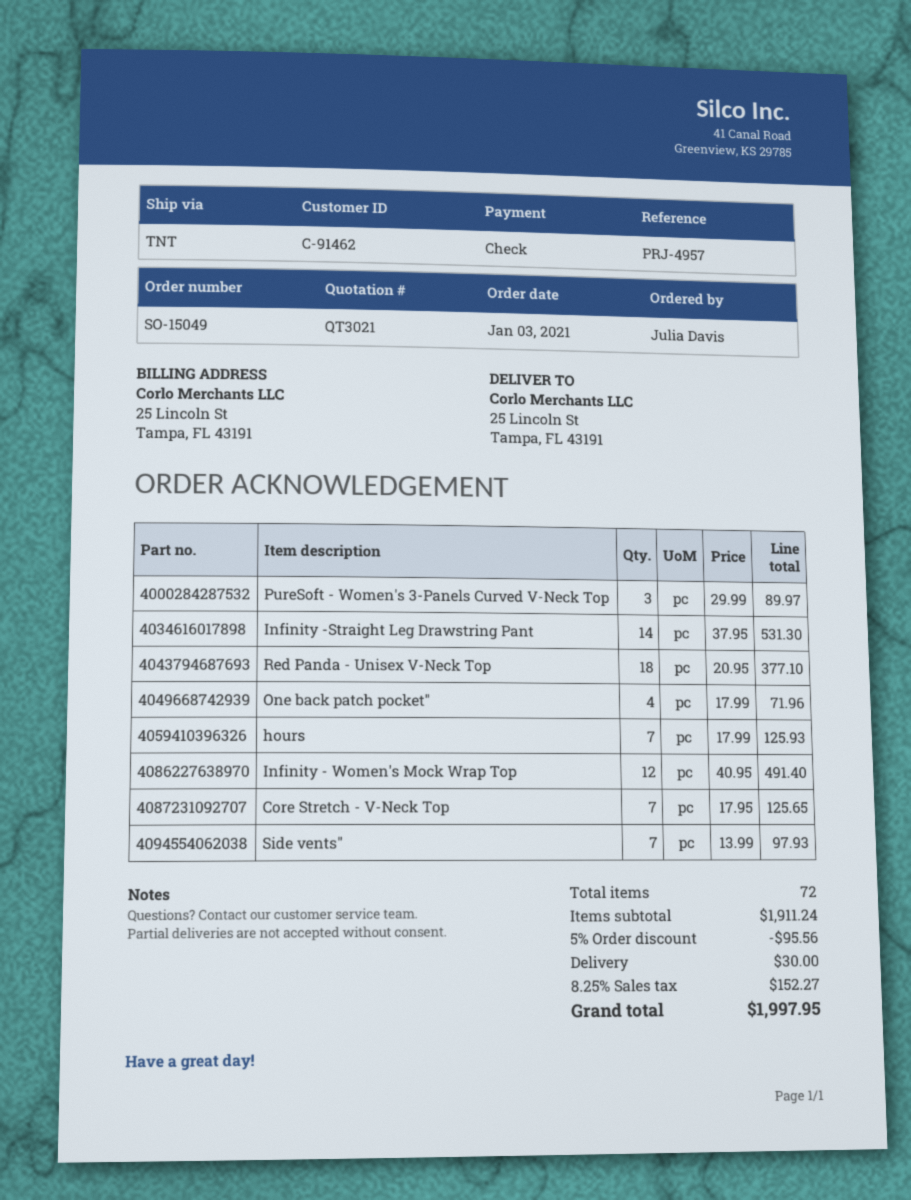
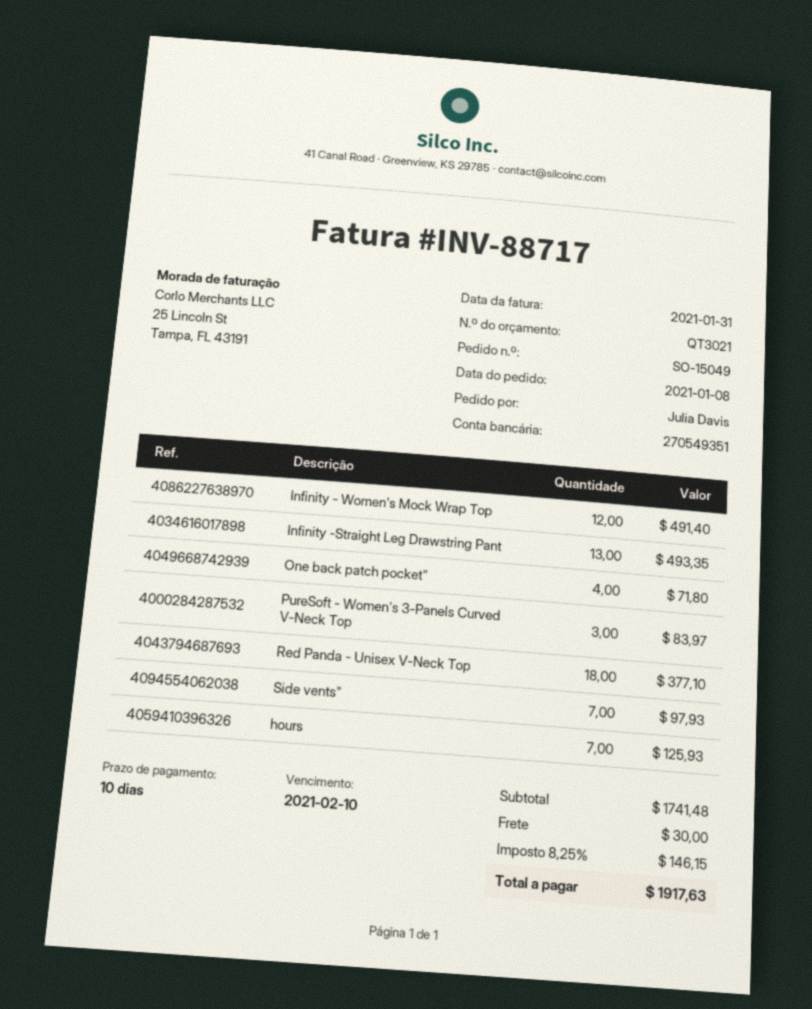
order date: 2021-01-03 -> 2021-01-08
PureSoft - Women's 3-Panels Curved V-Neck Top: 3 for 89.97 -> 3 for 83.97
Infinity -Straight Leg Drawstring Pant: 14 for 531.30 -> 13 for 493.35
One back patch pocket": 4 for 71.96 -> 4 for 71.80
Core Stretch - V-Neck Top: 7 for 125.65 -> none
subtotal: 1911.24 -> 1741.48
discount: 5% = 95.56 -> none
tax: 8.25% = 152.27 -> 8.25% = 146.15
total: 1997.95 -> 1917.63

